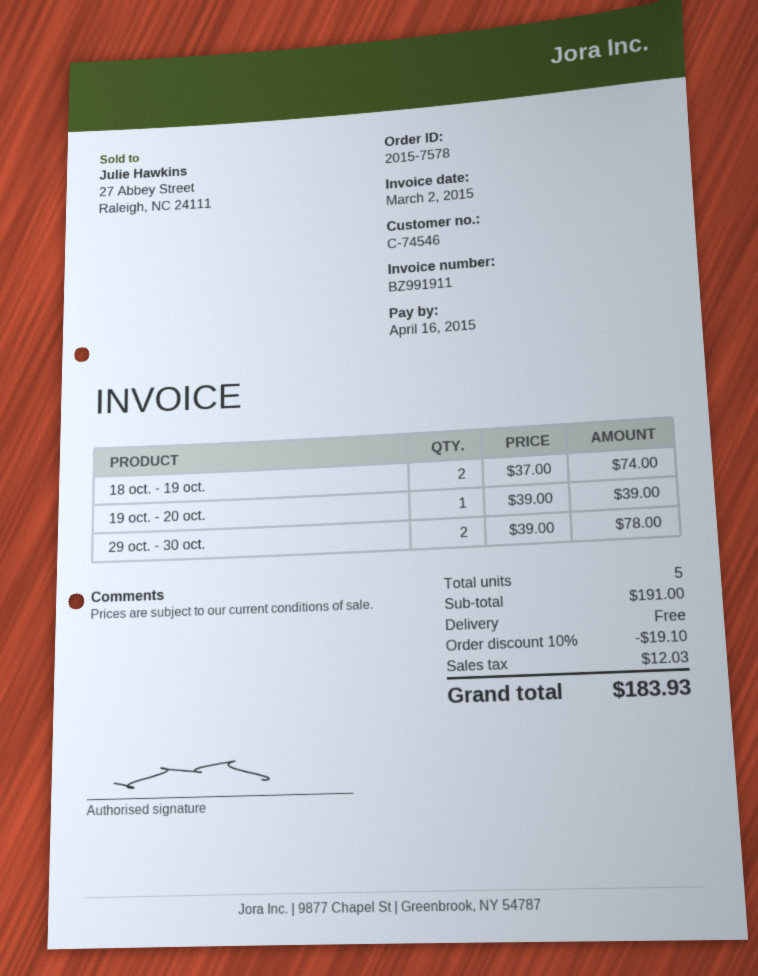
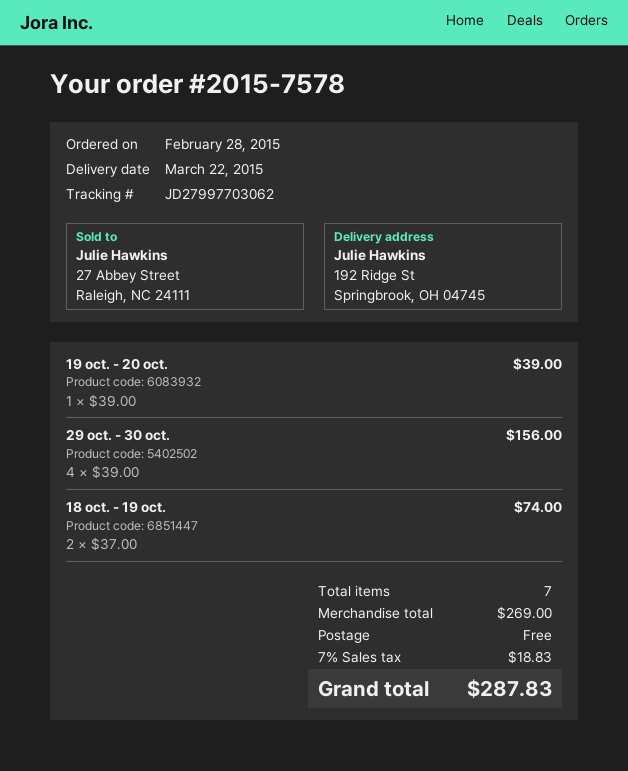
29 oct. - 30 oct.: 2 x 39.00 = 78.00 -> 4 x 39.00 = 156.00
total quantity: 5 -> 7
subtotal: 191.00 -> 269.00
discount: 10% = 19.10 -> none
tax: 12.03 -> 18.83
total: 183.93 -> 287.83

